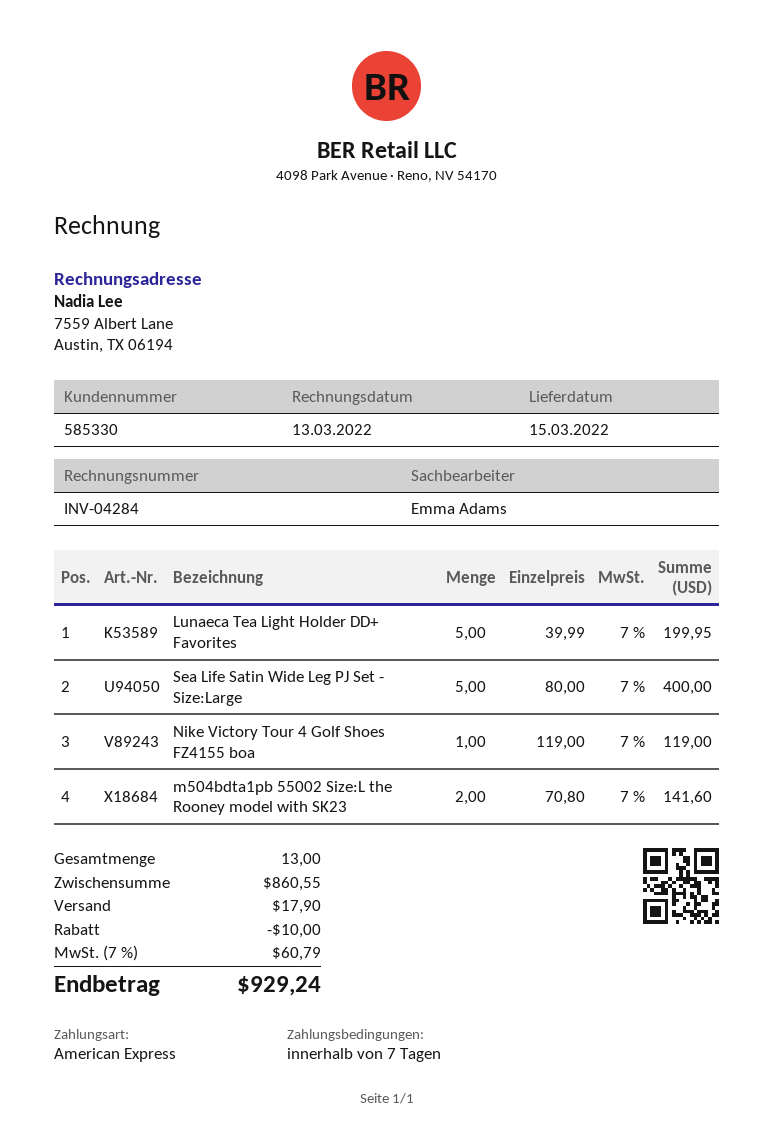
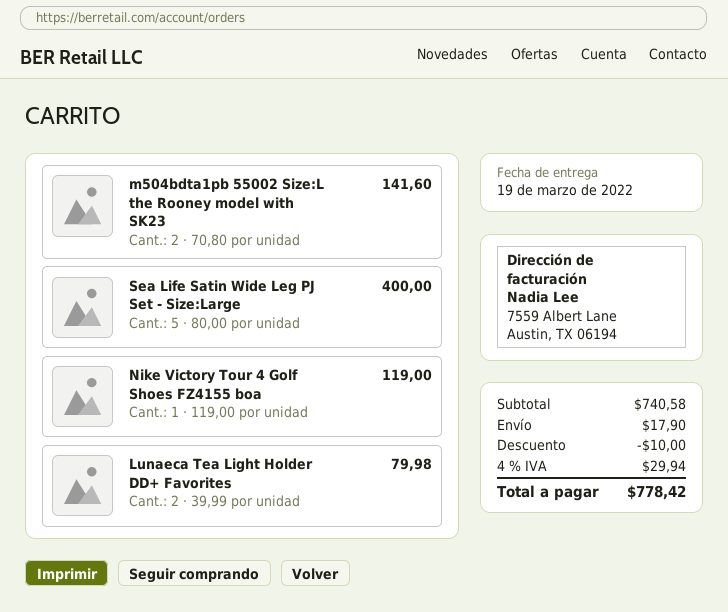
delivery date: 2022-03-15 -> 2022-03-19
Lunaeca Tea Light Holder DD+ Favorites: 5 x 39.99 = 199.95 -> 2 x 39.99 = 79.98
subtotal: 860.55 -> 740.58
tax: 7% = 60.79 -> 4% = 29.94
total: 929.24 -> 778.42

